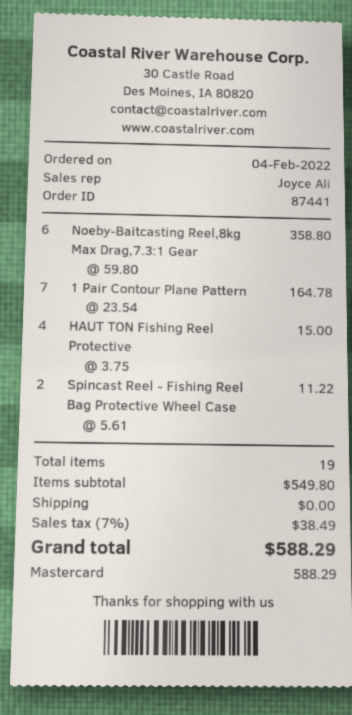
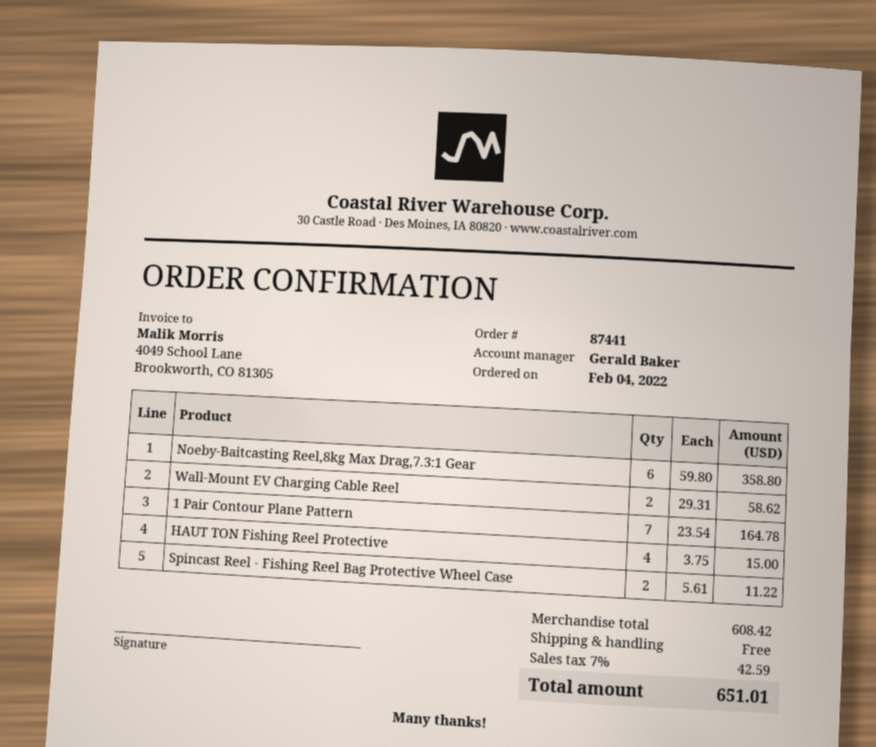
sales rep: Joyce Ali -> Gerald Baker
Wall‑Mount EV Charging Cable Reel: none -> 2 x 29.31 = 58.62
subtotal: 549.80 -> 608.42
tax: 7% = 38.49 -> 7% = 42.59
total: 588.29 -> 651.01

